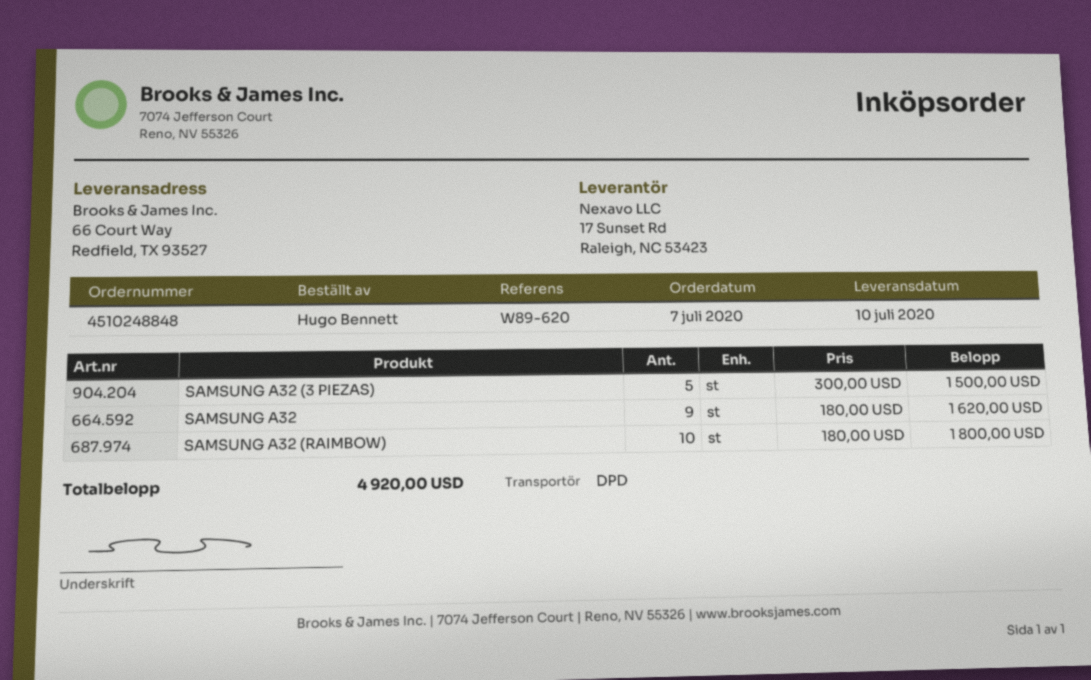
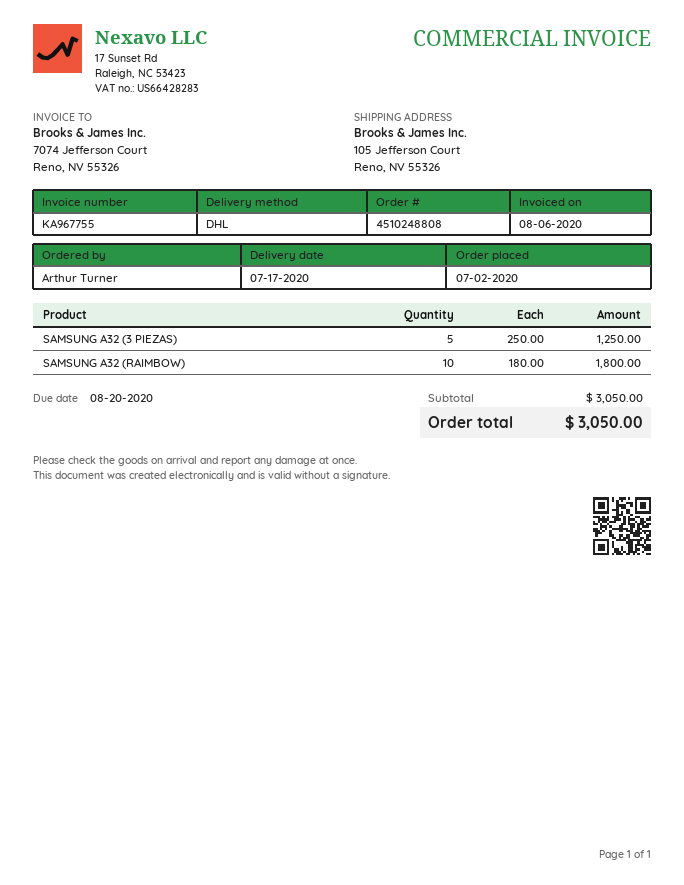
order number: 4510248848 -> 4510248808
order date: 2020-07-07 -> 2020-07-02
delivery date: 2020-07-10 -> 2020-07-17
ordered by: Hugo Bennett -> Arthur Turner
shipping method: DPD -> DHL
ship to: 66 Court Way, Redfield, TX 93527 -> 105 Jefferson Court, Reno, NV 55326
SAMSUNG A32 (3 PIEZAS): 5 x 300.00 = 1500.00 -> 5 x 250.00 = 1250.00
SAMSUNG A32: 9 x 180.00 = 1620.00 -> none
total: 4920.00 -> 3050.00

